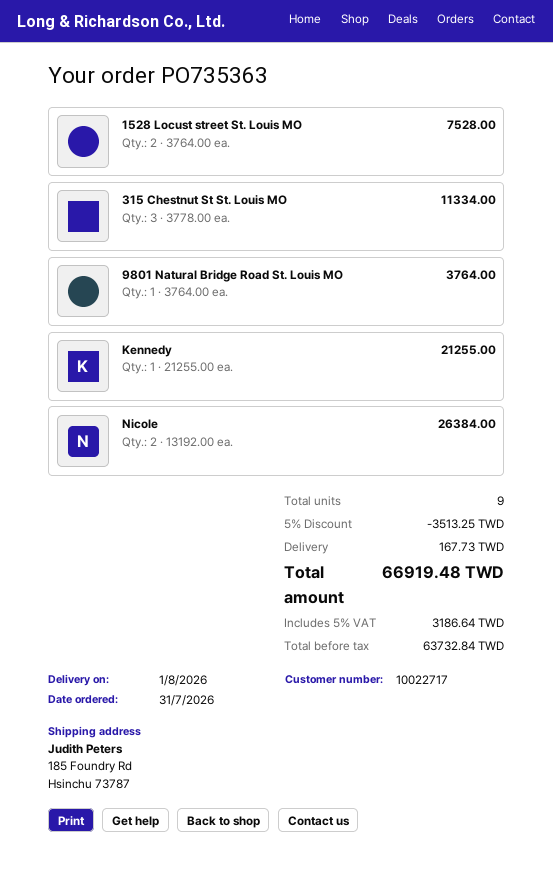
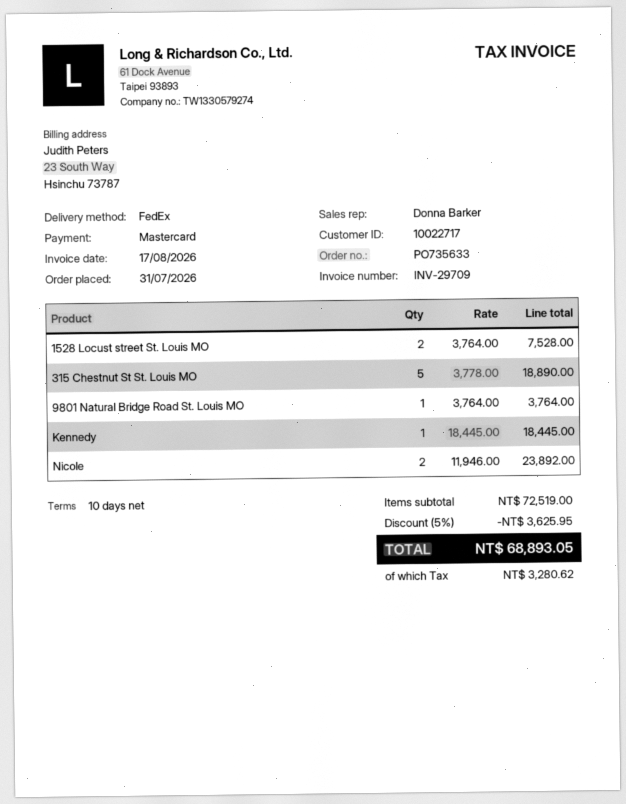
order number: PO735363 -> PO735633
315 Chestnut St St. Louis MO: 3 x 3778.00 = 11334.00 -> 5 x 3778.00 = 18890.00
Kennedy: 1 x 21255.00 = 21255.00 -> 1 x 18445.00 = 18445.00
Nicole: 2 x 13192.00 = 26384.00 -> 2 x 11946.00 = 23892.00
discount: 5% = 3513.25 -> 5% = 3625.95
shipping: 167.73 -> none
tax: 3186.64 -> 3280.62
total: 66919.48 -> 68893.05

